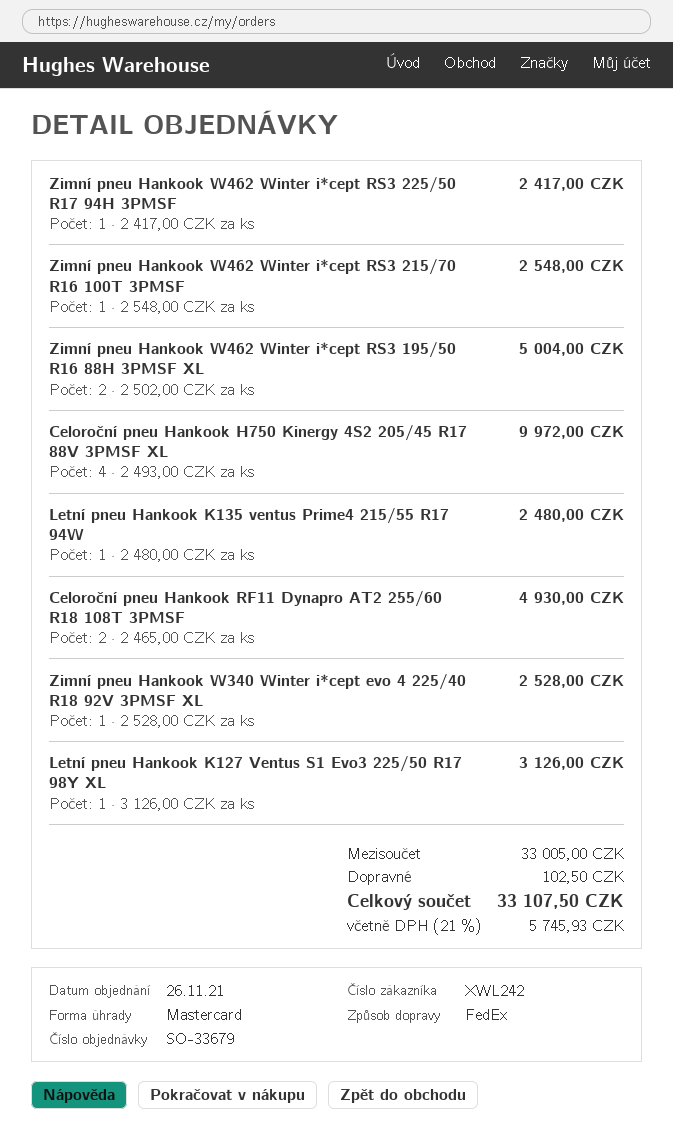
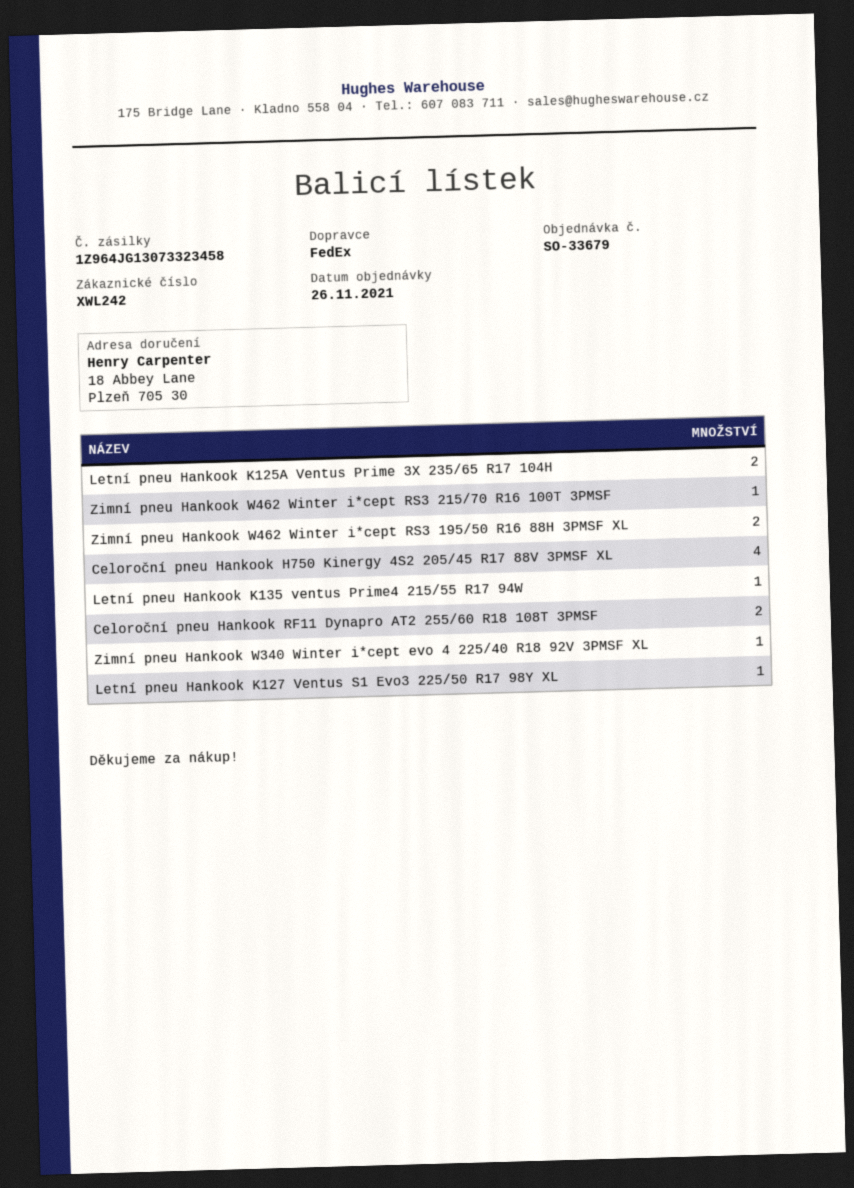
Zimní pneu Hankook W462 Winter i*cept RS3 225/50 R17 94H 3PMSF: 1 -> none
Letní pneu Hankook K125A Ventus Prime 3X 235/65 R17 104H: none -> 2

